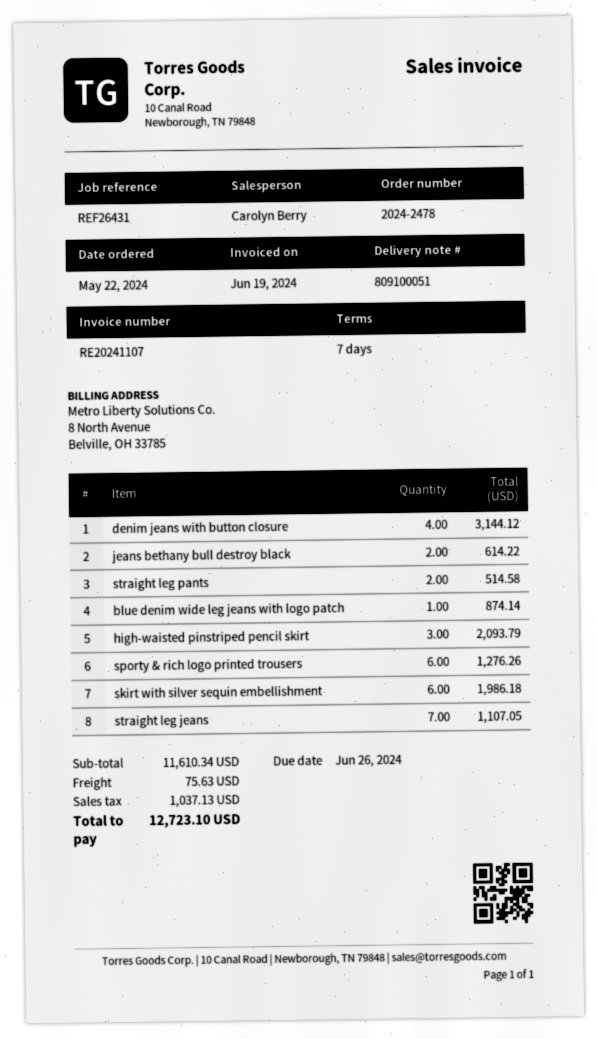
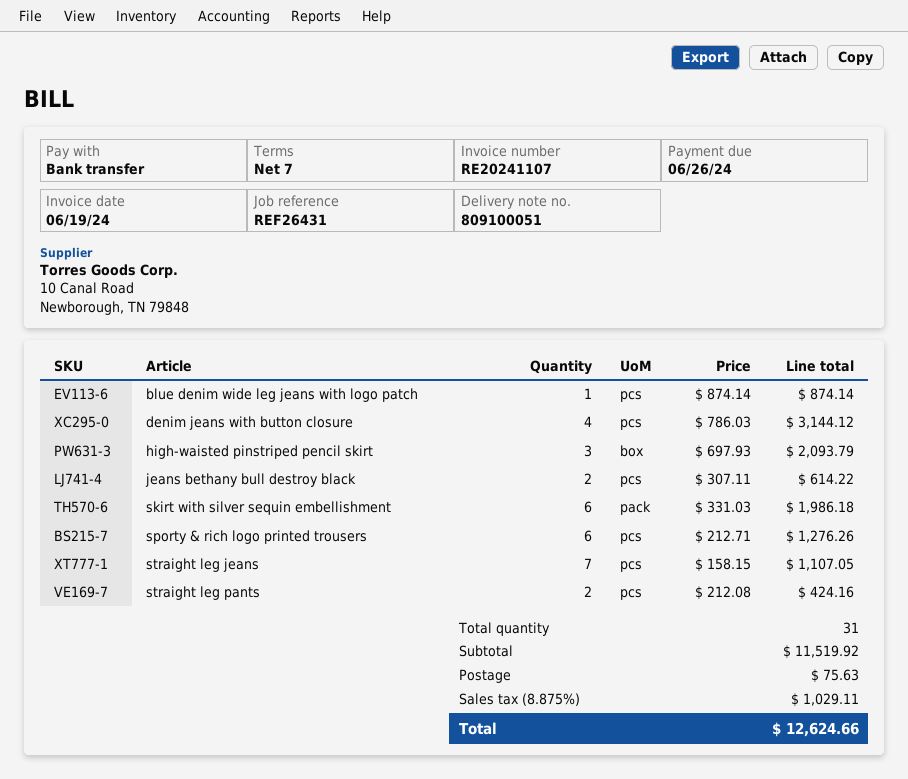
straight leg pants: 2 for 514.58 -> 2 for 424.16
subtotal: 11610.34 -> 11519.92
tax: 1037.13 -> 1029.11
total: 12723.10 -> 12624.66

